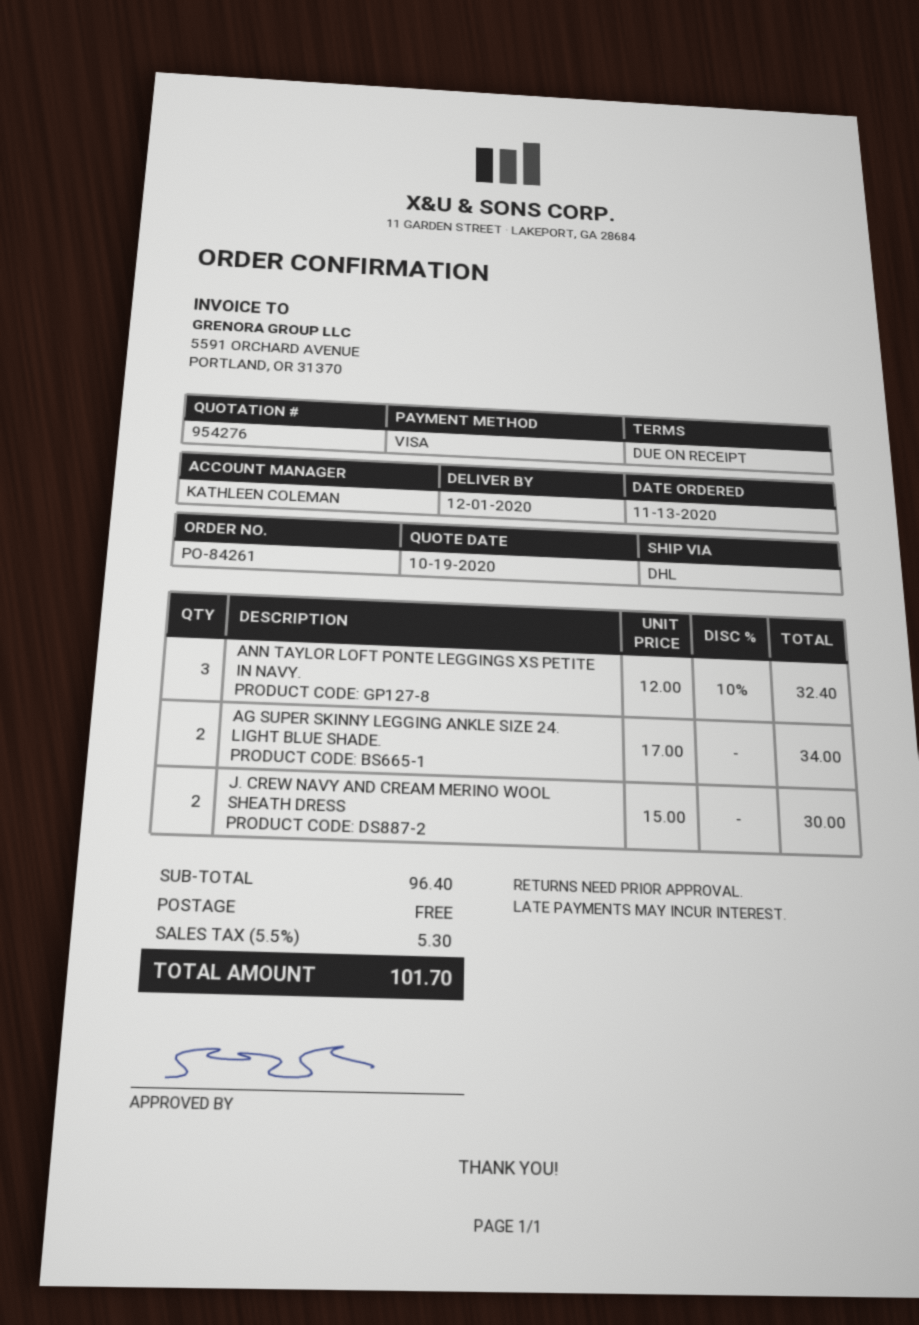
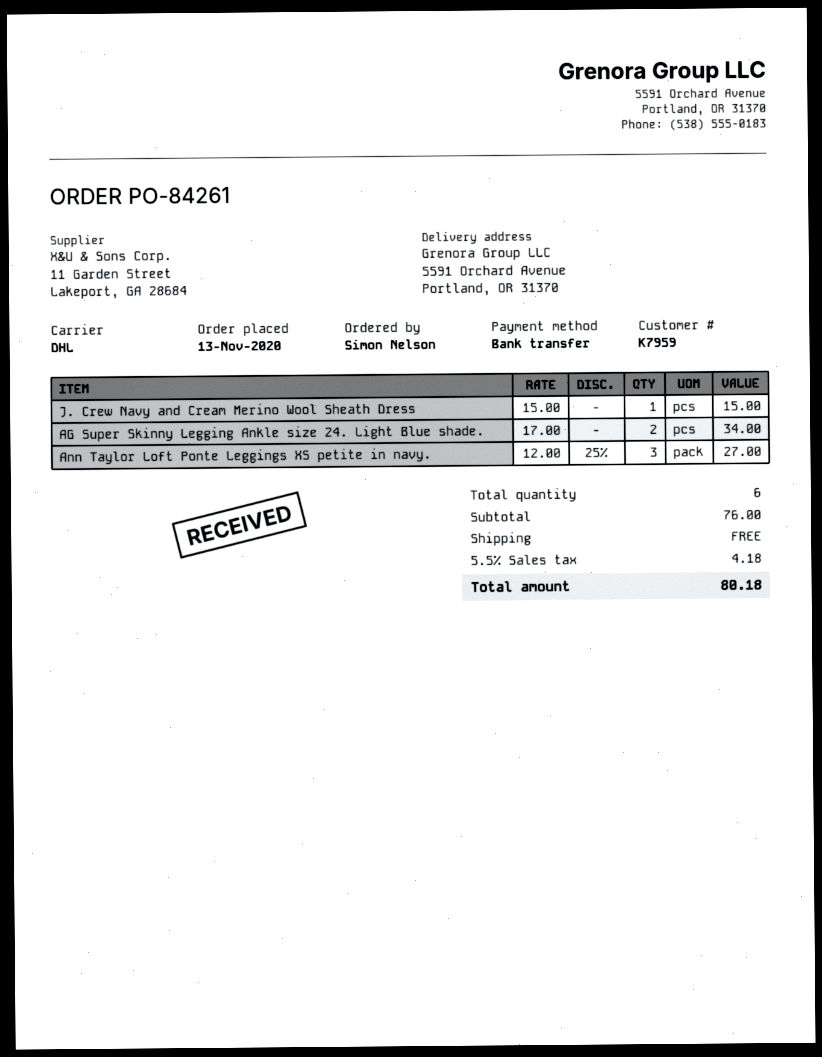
payment method: Visa -> bank transfer
ANN TAYLOR LOFT PONTE LEGGINGS XS PETITE IN NAVY.: 3 x 12.00 - 10% = 32.40 -> 3 x 12.00 - 25% = 27.00
J. CREW NAVY AND CREAM MERINO WOOL SHEATH DRESS: 2 x 15.00 = 30.00 -> 1 x 15.00 = 15.00
subtotal: 96.40 -> 76.00
tax: 5.5% = 5.30 -> 5.5% = 4.18
total: 101.70 -> 80.18

